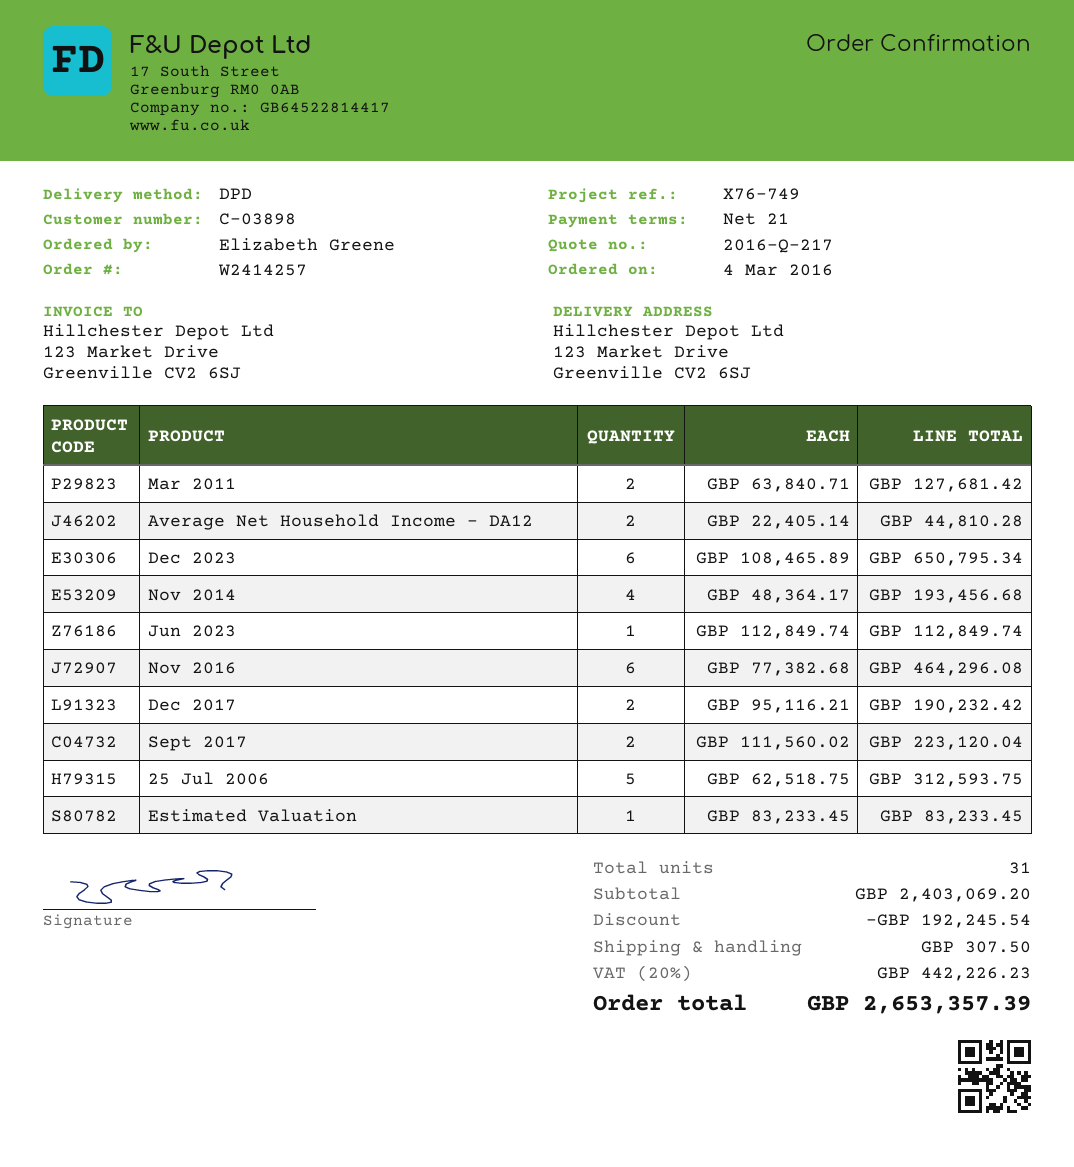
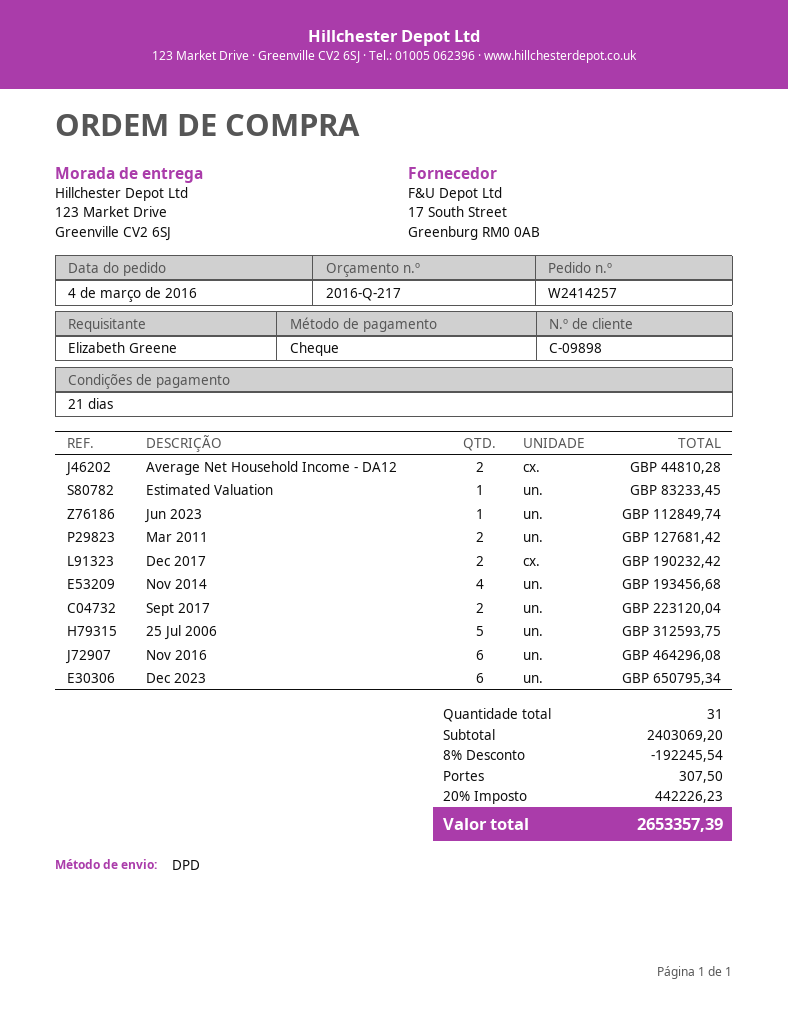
customer number: C-03898 -> C-09898

